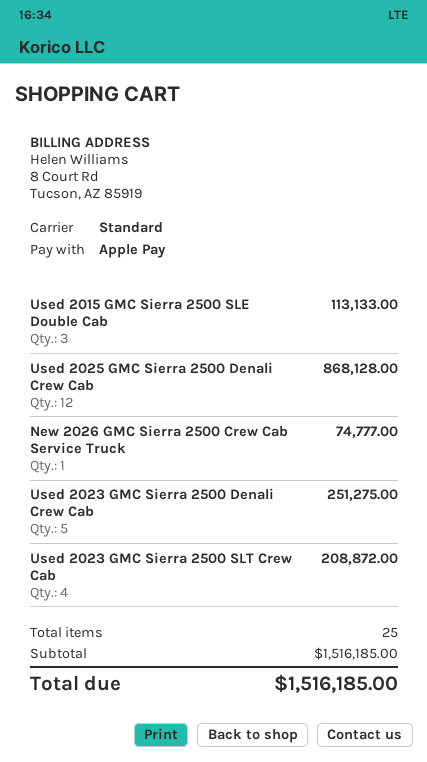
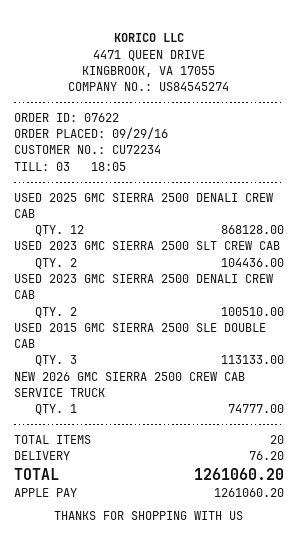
Used 2023 GMC Sierra 2500 Denali Crew Cab: 5 for 251275.00 -> 2 for 100510.00
Used 2023 GMC Sierra 2500 SLT Crew Cab: 4 for 208872.00 -> 2 for 104436.00
total quantity: 25 -> 20
shipping: none -> 76.20
total: 1516185.00 -> 1261060.20

